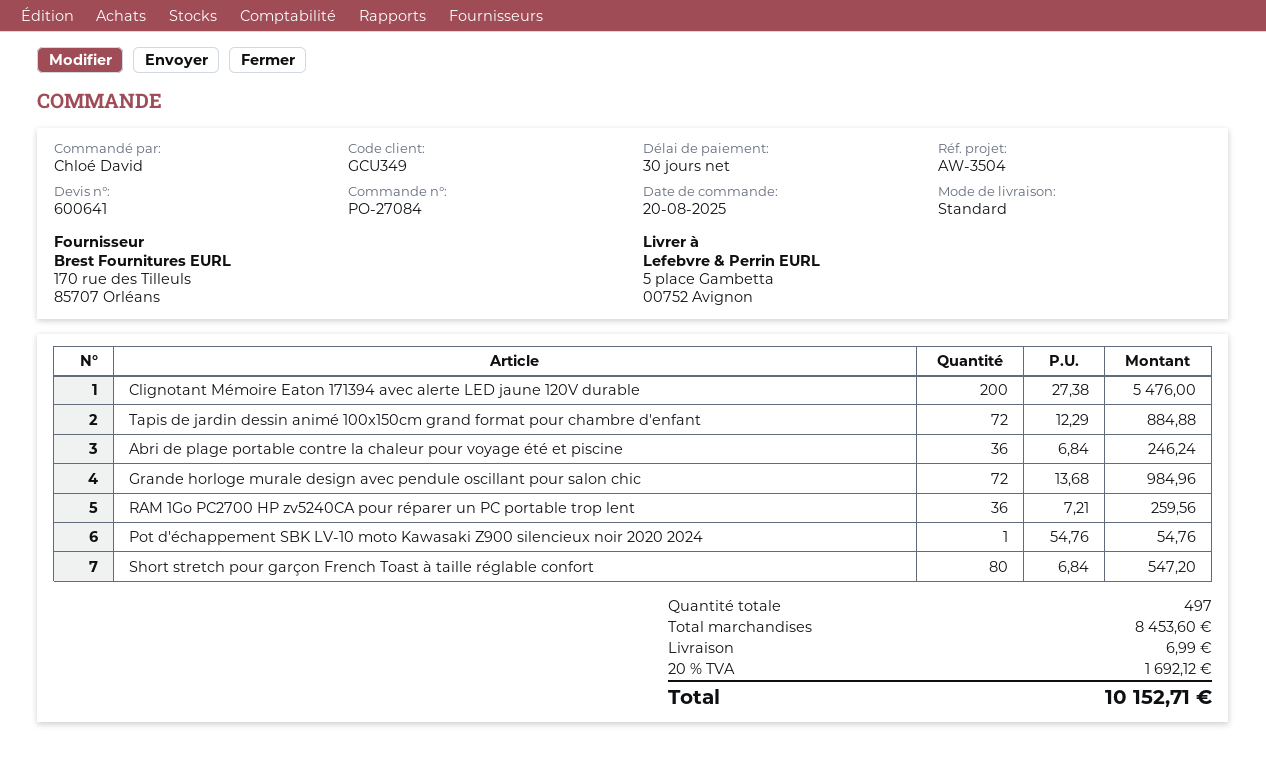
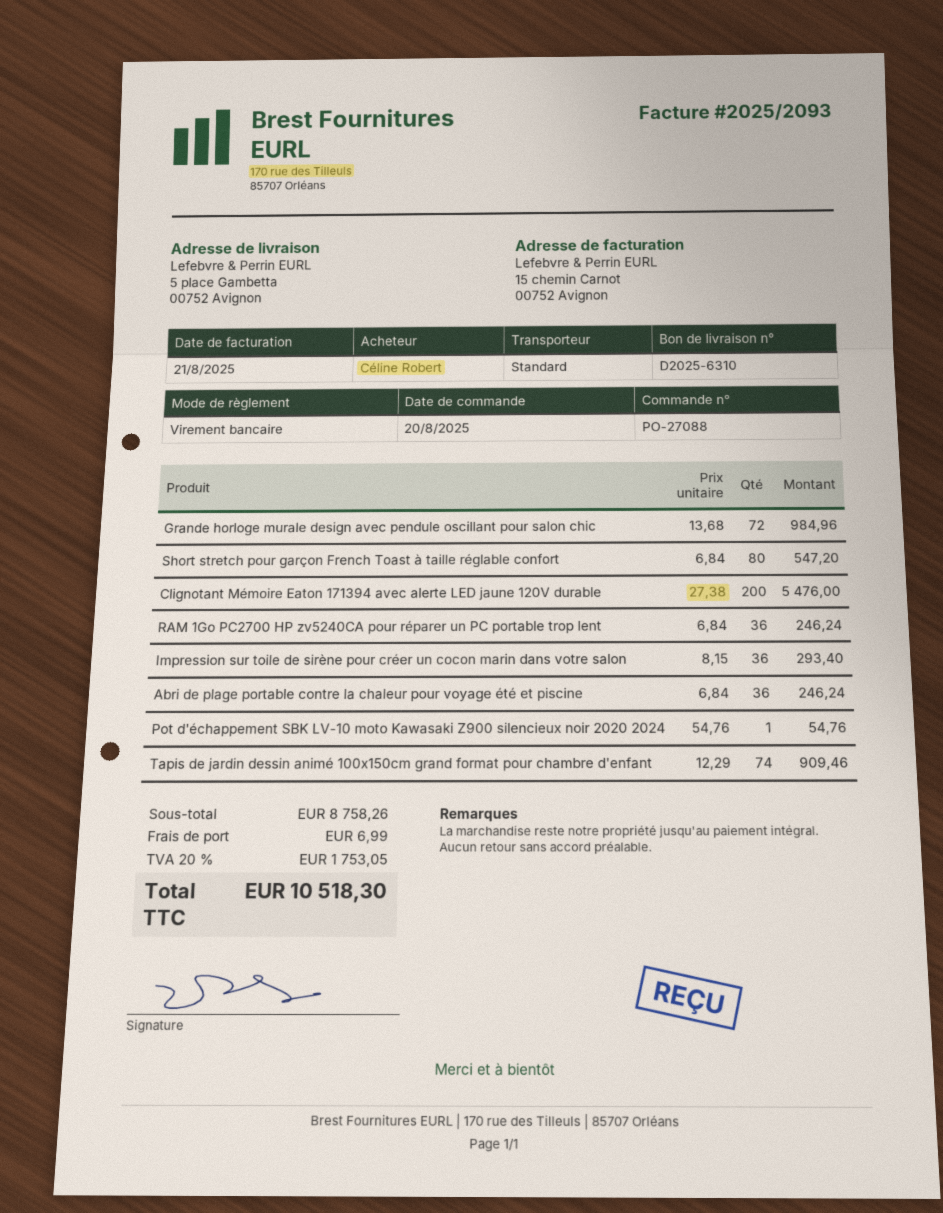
order number: PO-27084 -> PO-27088
ordered by: Chloé David -> Céline Robert
Tapis de jardin dessin animé 100x150cm grand format pour chambre d'enfant: 72 x 12.29 = 884.88 -> 74 x 12.29 = 909.46
RAM 1Go PC2700 HP zv5240CA pour réparer un PC portable trop lent: 36 x 7.21 = 259.56 -> 36 x 6.84 = 246.24
Impression sur toile de sirène pour créer un cocon marin dans votre salon: none -> 36 x 8.15 = 293.40
subtotal: 8453.60 -> 8758.26
tax: 20% = 1692.12 -> 20% = 1753.05
total: 10152.71 -> 10518.30

